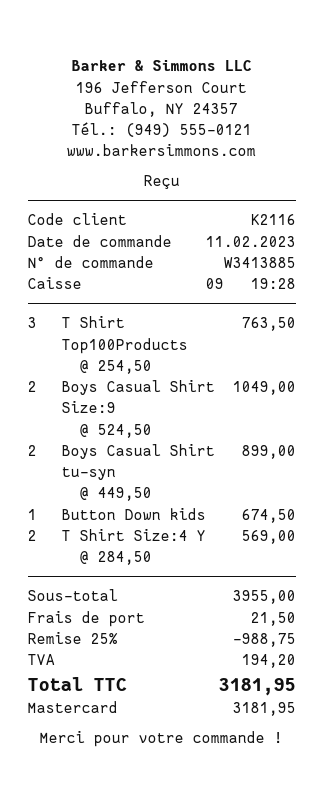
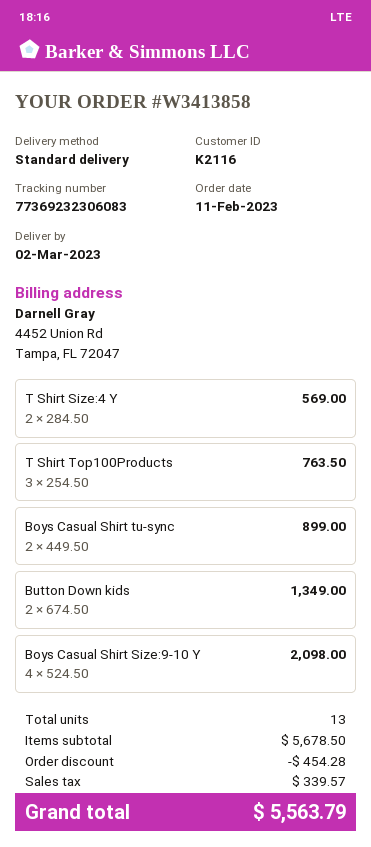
order number: W3413885 -> W3413858
Boys Casual Shirt Size:9: 2 x 524.50 = 1049.00 -> 4 x 524.50 = 2098.00
Button Down kids: 1 x 674.50 = 674.50 -> 2 x 674.50 = 1349.00
subtotal: 3955.00 -> 5678.50
discount: 988.75 -> 454.28
shipping: 21.50 -> none
tax: 194.20 -> 339.57
total: 3181.95 -> 5563.79

